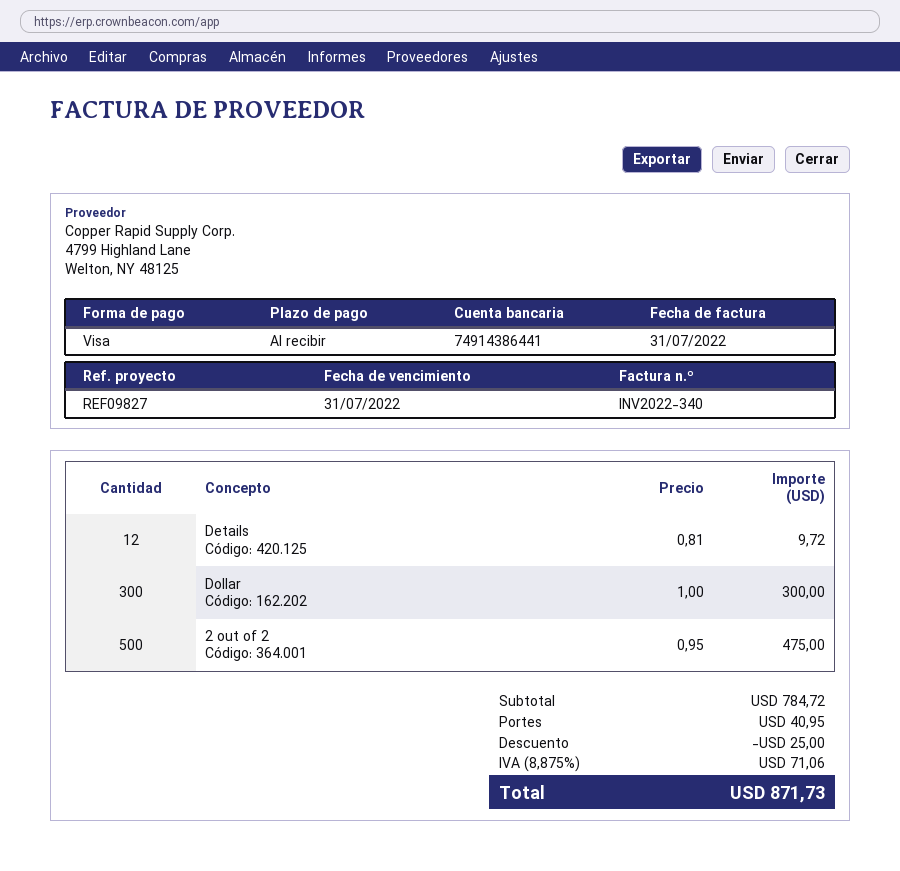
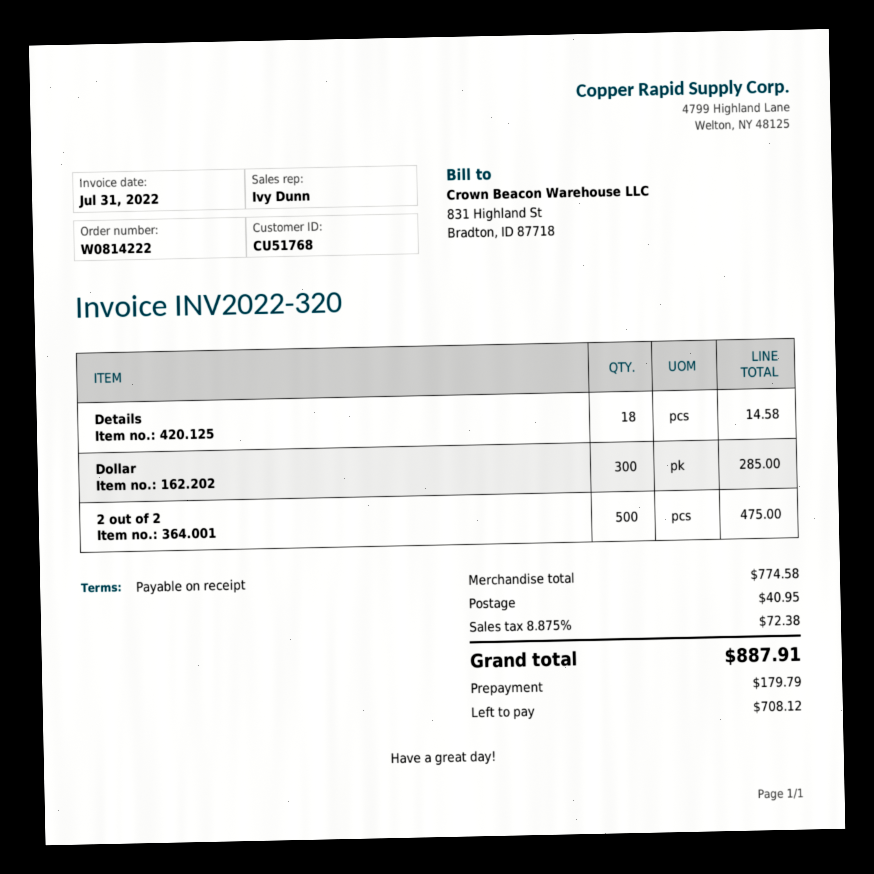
invoice number: INV2022-340 -> INV2022-320
Details: 12 for 9.72 -> 18 for 14.58
Dollar: 300 for 300.00 -> 300 for 285.00
subtotal: 784.72 -> 774.58
discount: 25.00 -> none
tax: 8.875% = 71.06 -> 8.875% = 72.38
total: 871.73 -> 887.91

